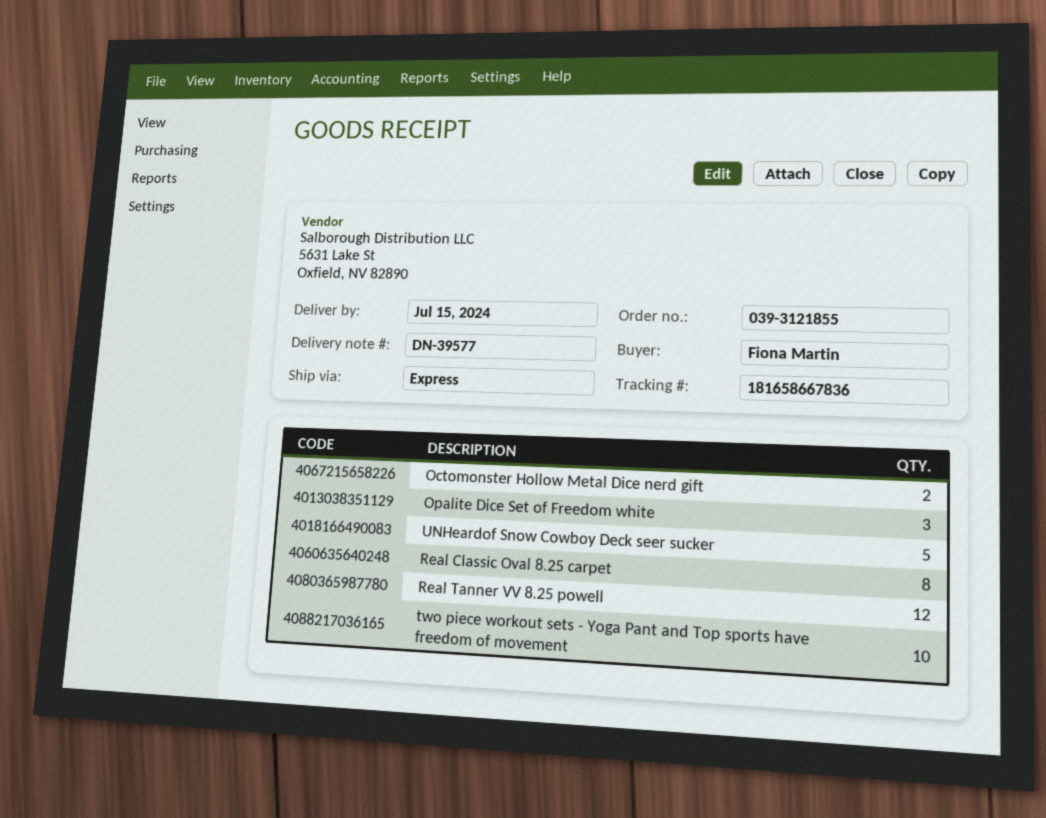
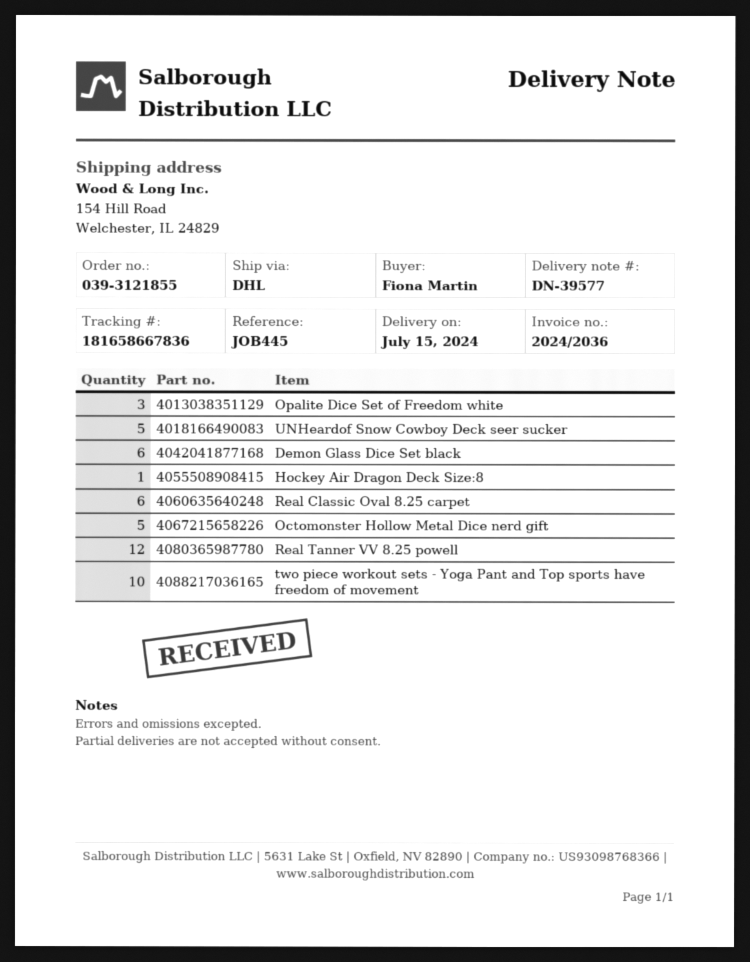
shipping method: express -> DHL
Octomonster Hollow Metal Dice nerd gift: 2 -> 5
Real Classic Oval 8.25 carpet: 8 -> 6
Demon Glass Dice Set black: none -> 6
Hockey Air Dragon Deck Size:8: none -> 1

